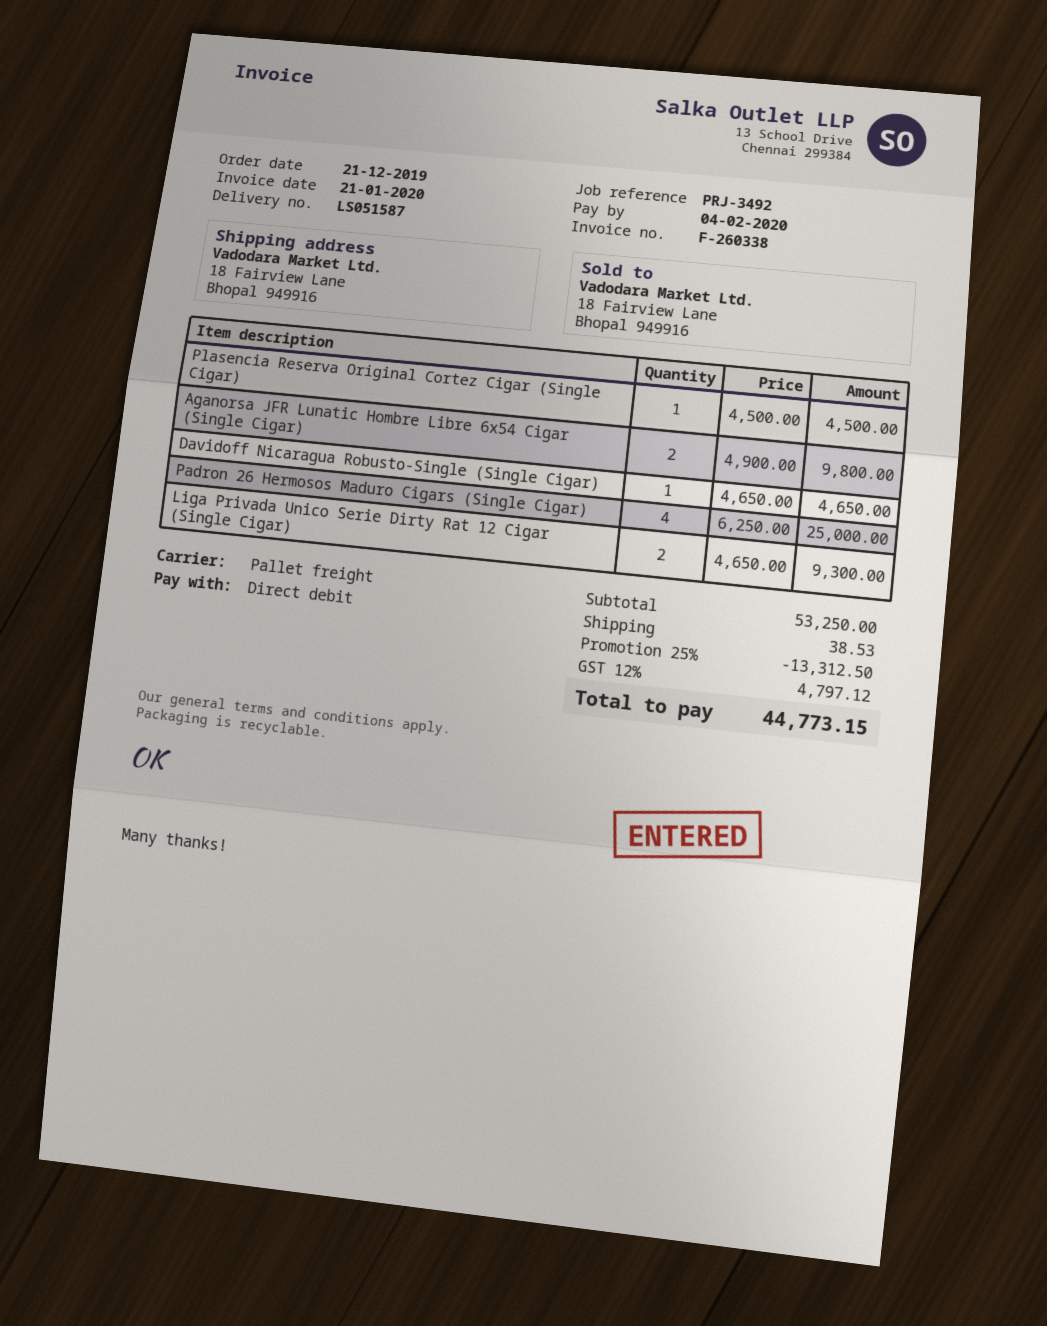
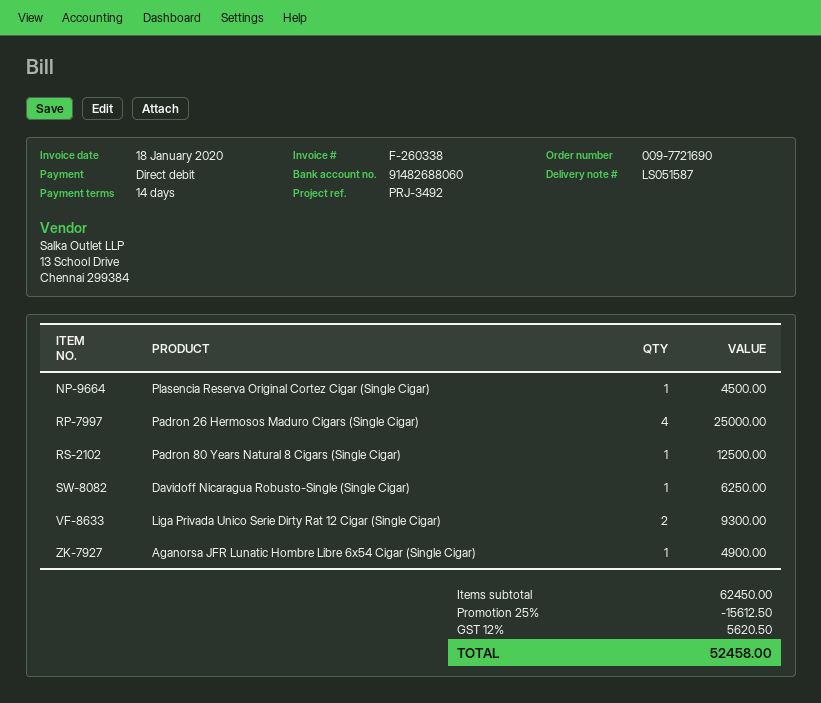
invoice date: 2020-01-21 -> 2020-01-18
Aganorsa JFR Lunatic Hombre Libre 6x54 Cigar (Single Cigar): 2 for 9800.00 -> 1 for 4900.00
Davidoff Nicaragua Robusto-Single (Single Cigar): 1 for 4650.00 -> 1 for 6250.00
Padron 80 Years Natural 8 Cigars (Single Cigar): none -> 1 for 12500.00
subtotal: 53250.00 -> 62450.00
discount: 25% = 13312.50 -> 25% = 15612.50
shipping: 38.53 -> none
tax: 12% = 4797.12 -> 12% = 5620.50
total: 44773.15 -> 52458.00

